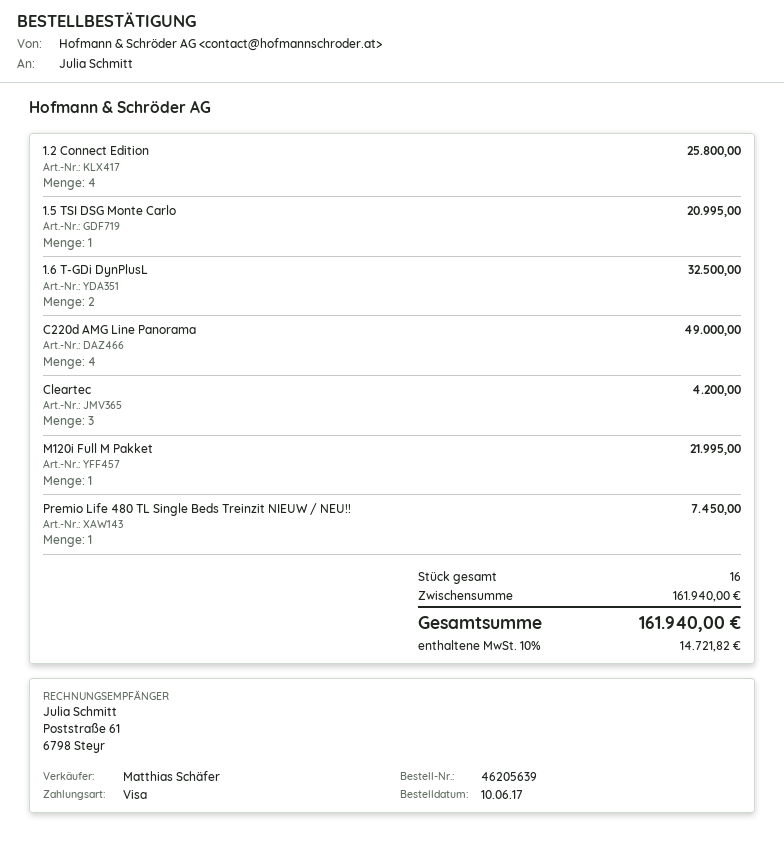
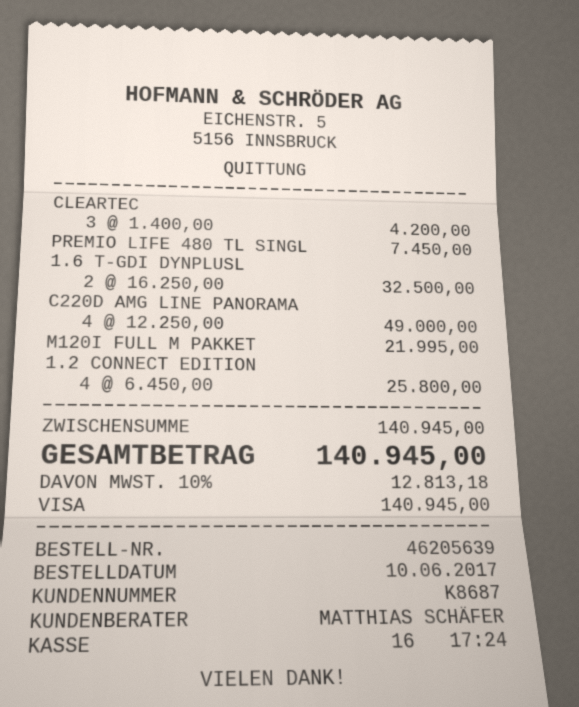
1.5 TSI DSG Monte Carlo: 1 for 20995.00 -> none
subtotal: 161940.00 -> 140945.00
tax: 10% = 14721.82 -> 10% = 12813.18
total: 161940.00 -> 140945.00

